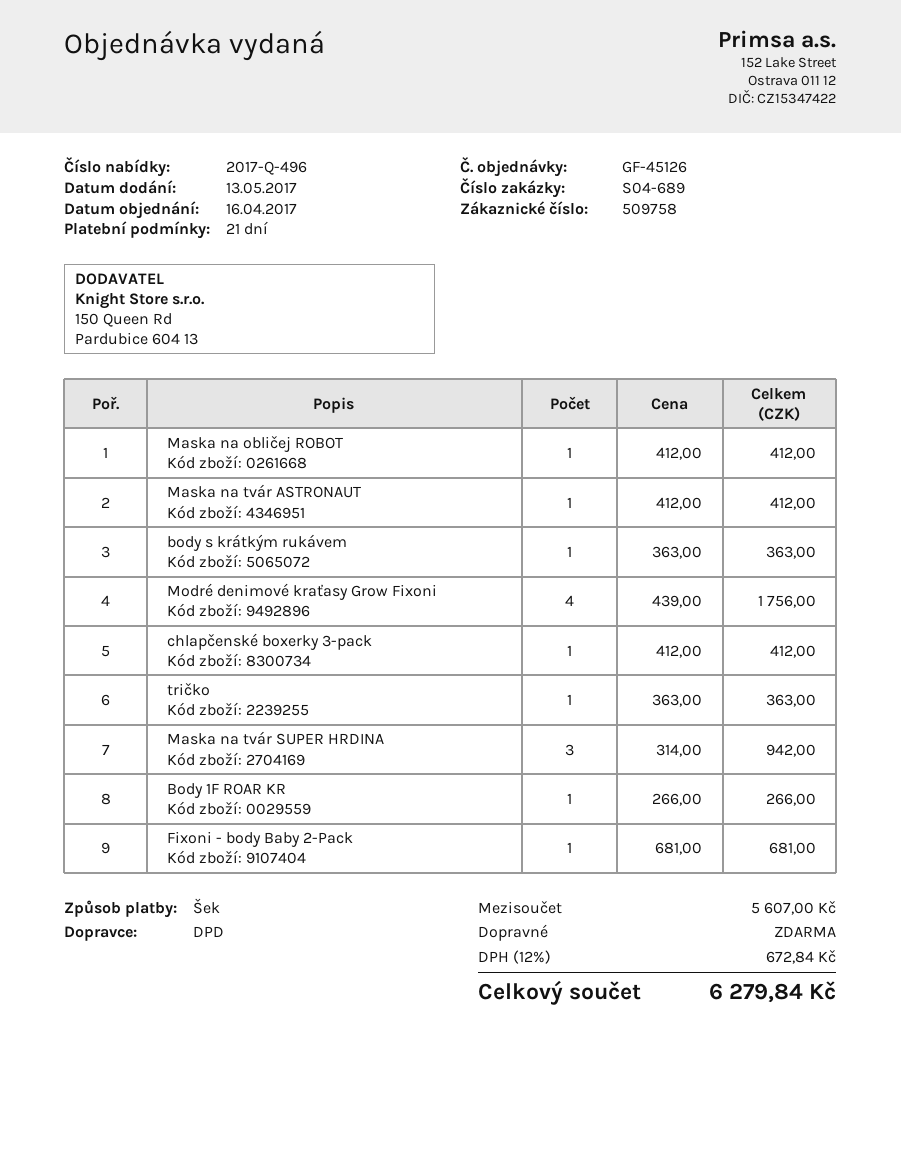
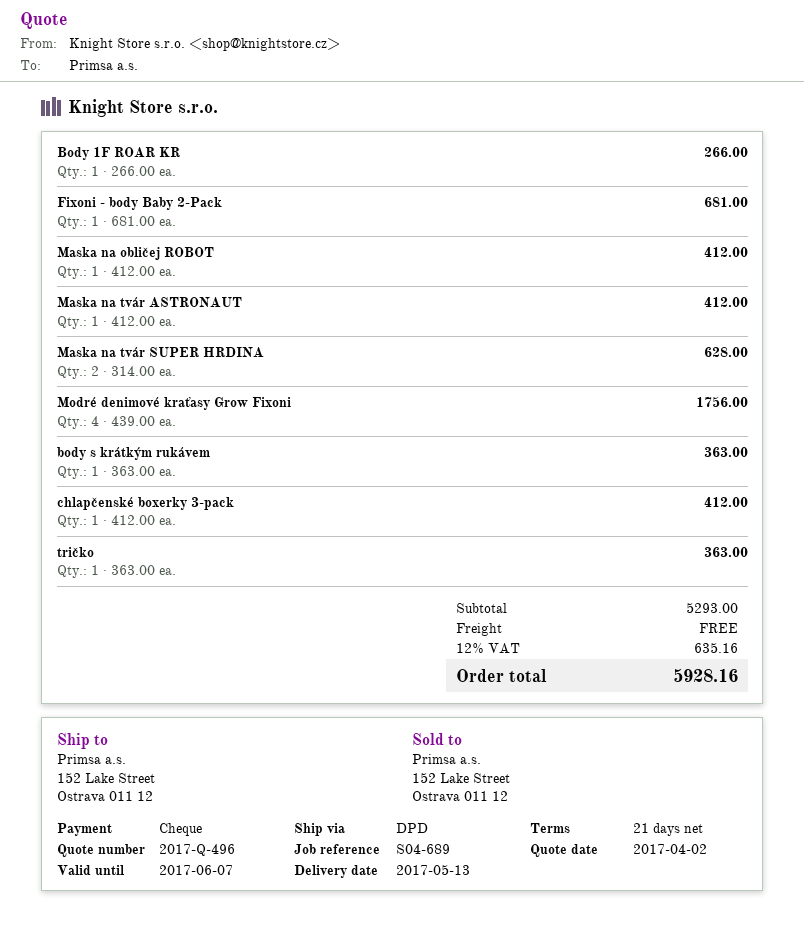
Maska na tvár SUPER HRDINA: 3 x 314.00 = 942.00 -> 2 x 314.00 = 628.00
subtotal: 5607.00 -> 5293.00
tax: 12% = 672.84 -> 12% = 635.16
total: 6279.84 -> 5928.16

